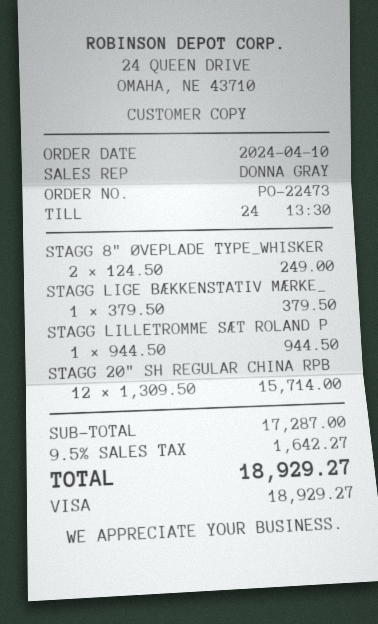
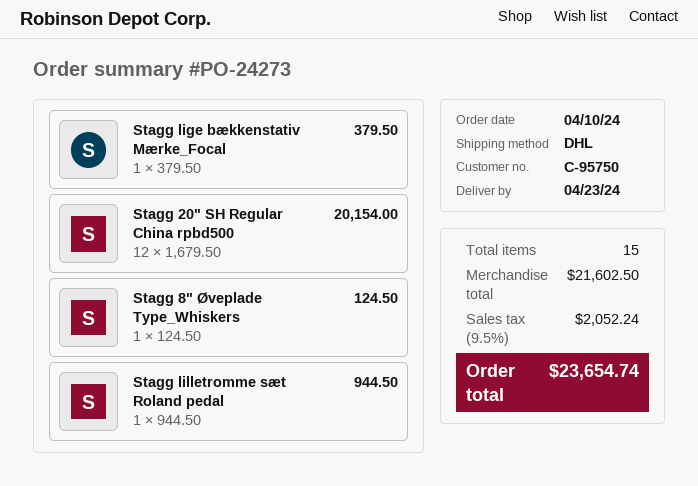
order number: PO-22473 -> PO-24273
STAGG 8" ØVEPLADE TYPE_WHISKER: 2 x 124.50 = 249.00 -> 1 x 124.50 = 124.50
STAGG 20" SH REGULAR CHINA RPB: 12 x 1309.50 = 15714.00 -> 12 x 1679.50 = 20154.00
subtotal: 17287.00 -> 21602.50
tax: 9.5% = 1642.27 -> 9.5% = 2052.24
total: 18929.27 -> 23654.74

